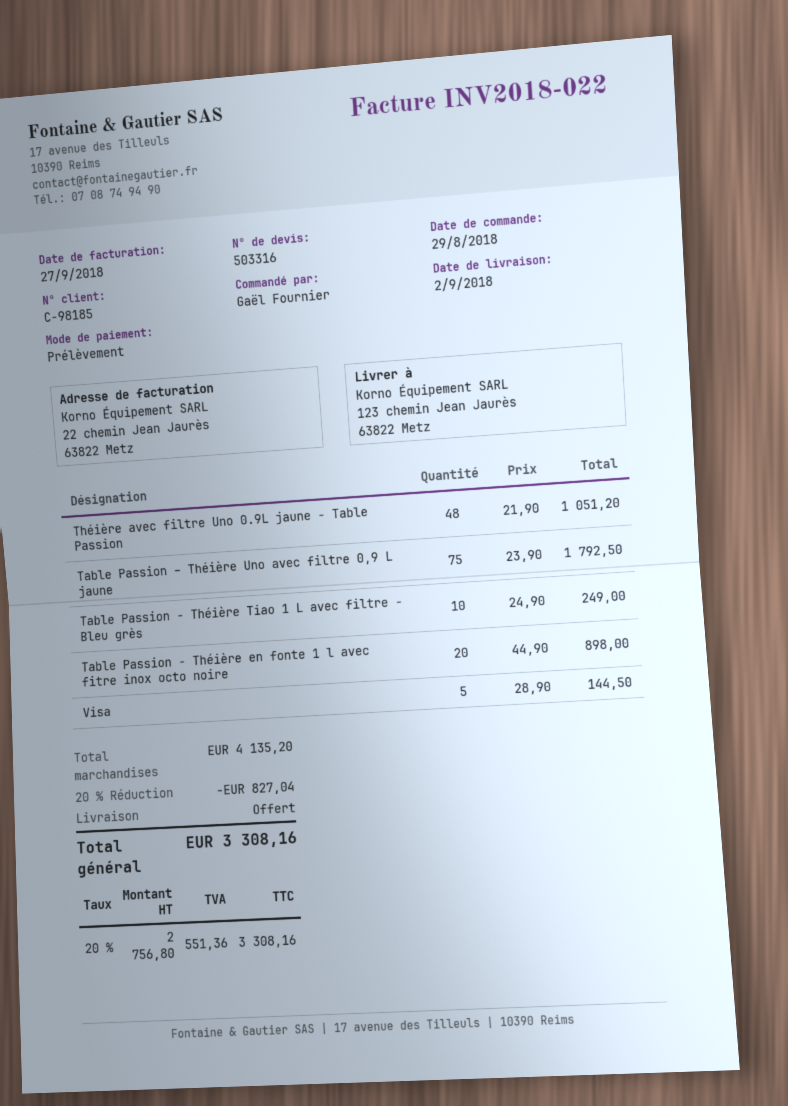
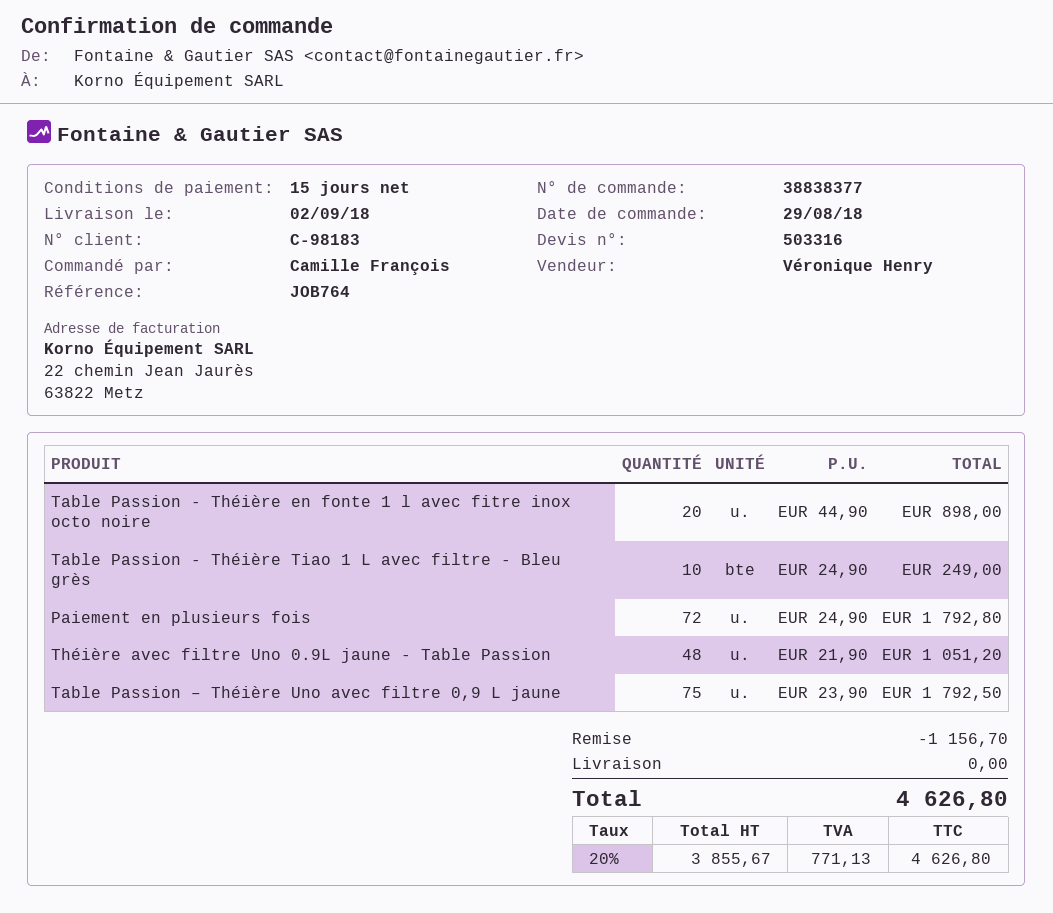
customer number: C-98185 -> C-98183
ordered by: Gaël Fournier -> Camille François
Visa: 5 x 28.90 = 144.50 -> none
Paiement en plusieurs fois: none -> 72 x 24.90 = 1792.80
discount: 827.04 -> 1156.70
net: 2756.80 -> 3855.67
tax: 20% = 551.36 -> 20% = 771.13
total: 3308.16 -> 4626.80

